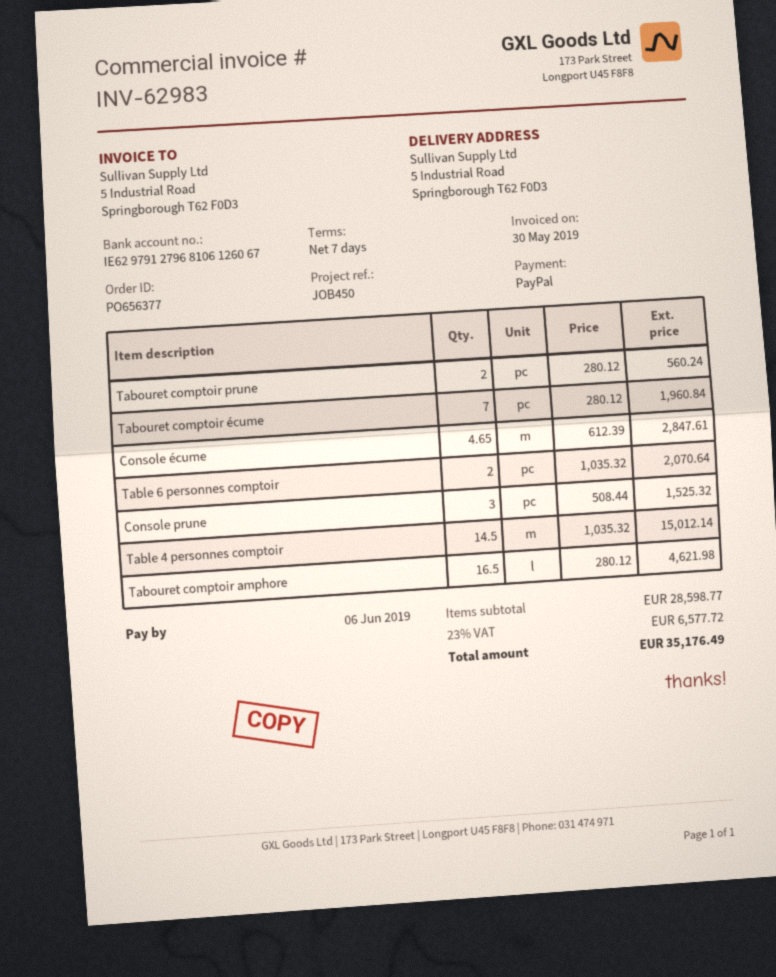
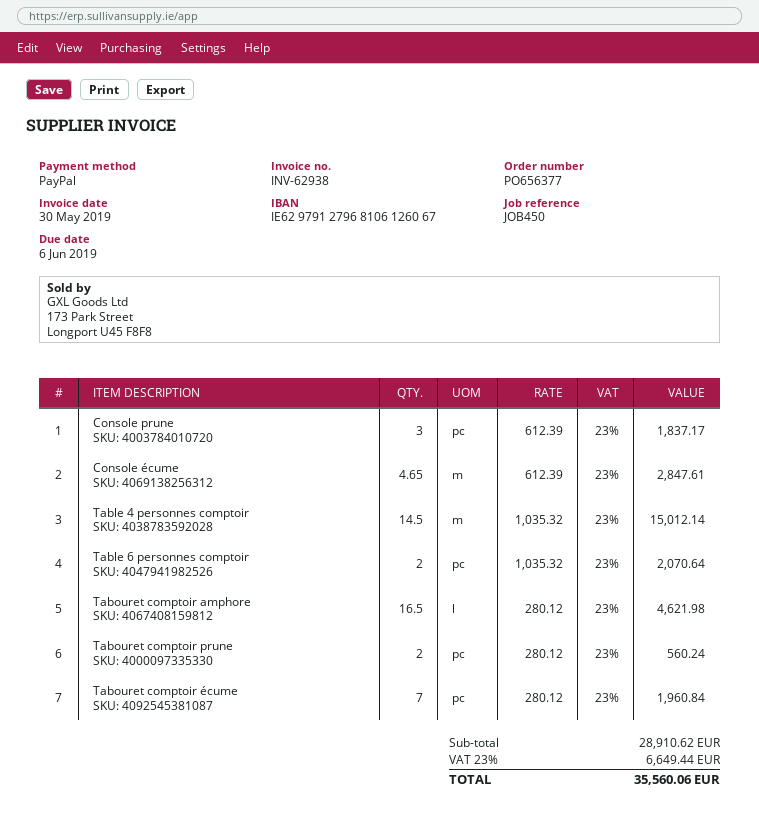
invoice number: INV-62983 -> INV-62938
Console prune: 3 x 508.44 = 1525.32 -> 3 x 612.39 = 1837.17
subtotal: 28598.77 -> 28910.62
tax: 23% = 6577.72 -> 23% = 6649.44
total: 35176.49 -> 35560.06

